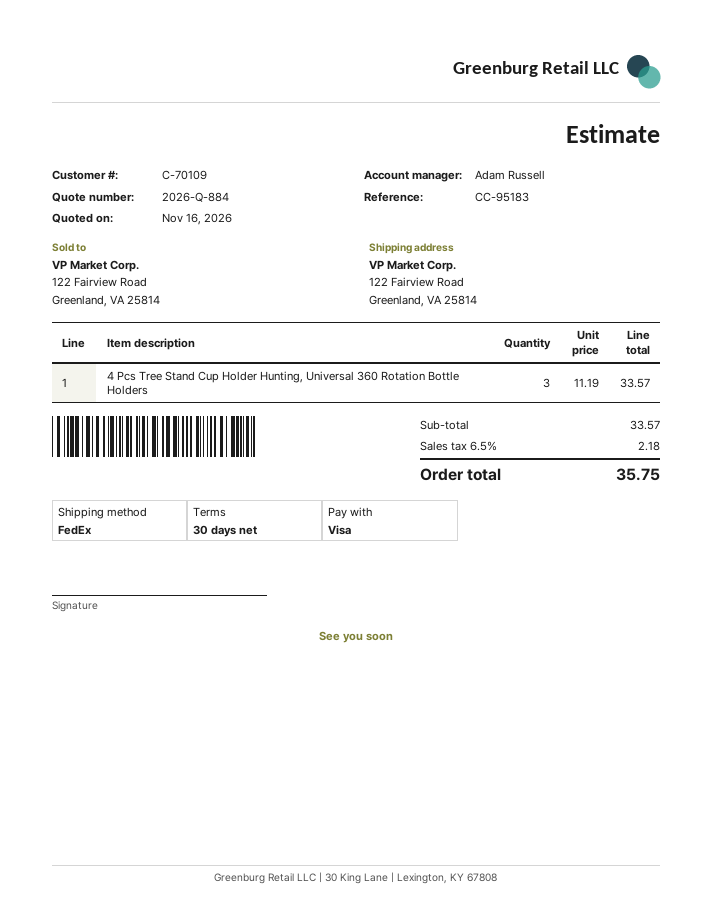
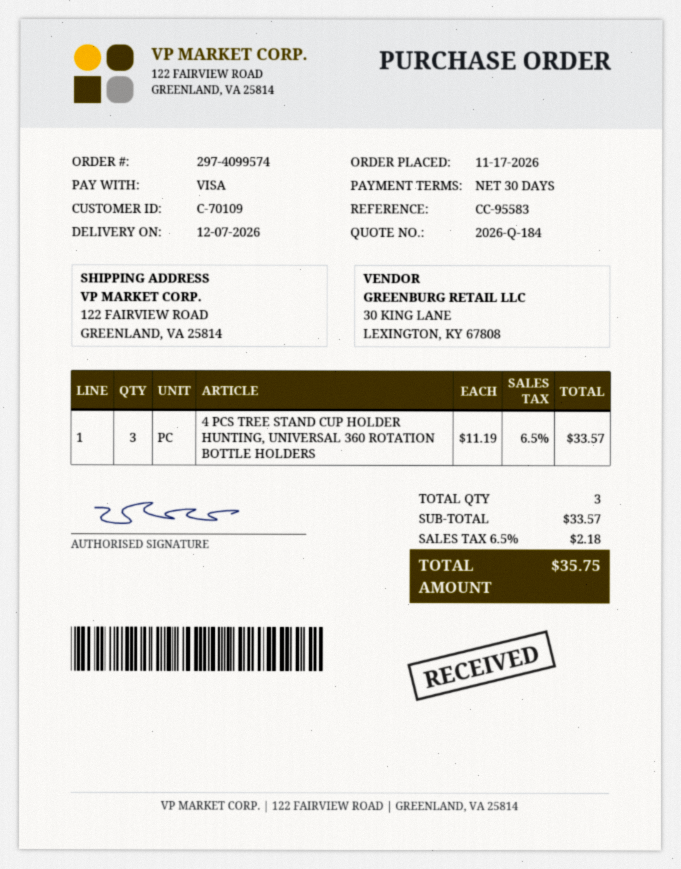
quote number: 2026-Q-884 -> 2026-Q-184
reference: CC-95183 -> CC-95583

